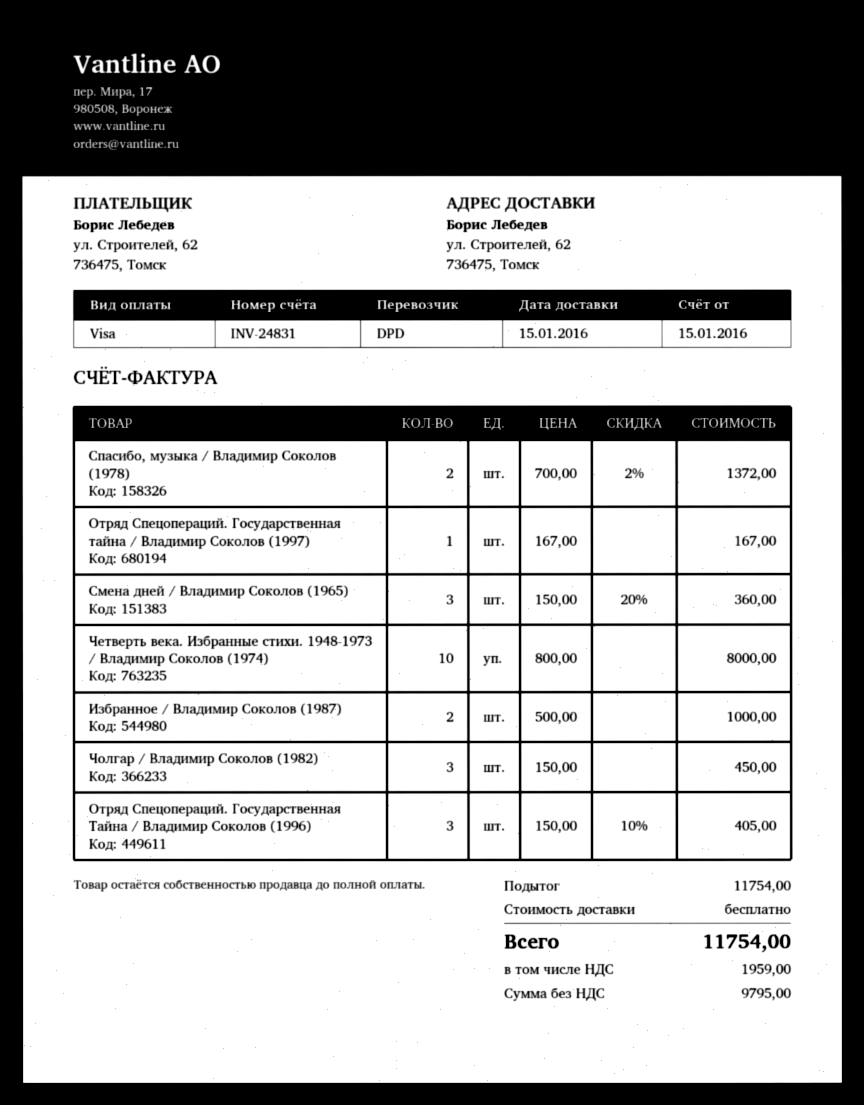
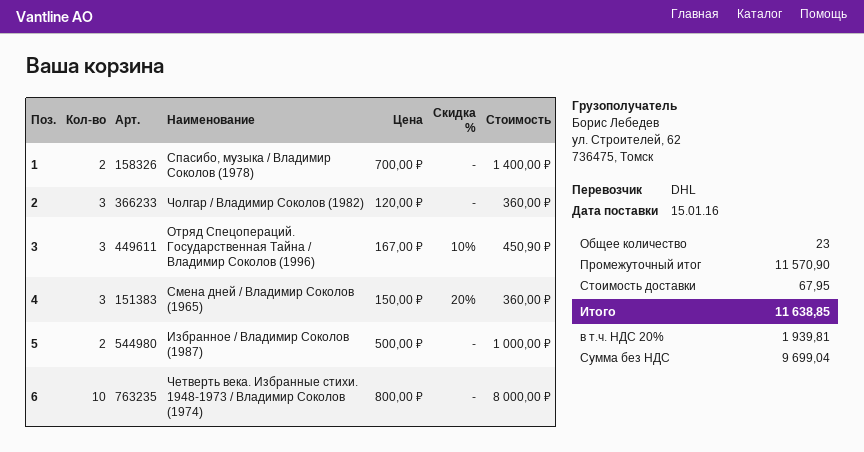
shipping method: DPD -> DHL
Спасибо, музыка / Владимир Соколов (1978): 2 x 700.00 - 2% = 1372.00 -> 2 x 700.00 = 1400.00
Отряд Спецопераций. Государственная тайна / Владимир Соколов (1997): 1 x 167.00 = 167.00 -> none
Чолгар / Владимир Соколов (1982): 3 x 150.00 = 450.00 -> 3 x 120.00 = 360.00
Отряд Спецопераций. Государственная Тайна / Владимир Соколов (1996): 3 x 150.00 - 10% = 405.00 -> 3 x 167.00 - 10% = 450.90
subtotal: 11754.00 -> 11570.90
shipping: 0.00 -> 67.95
net: 9795.00 -> 9699.04
tax: 1959.00 -> 1939.81
total: 11754.00 -> 11638.85

